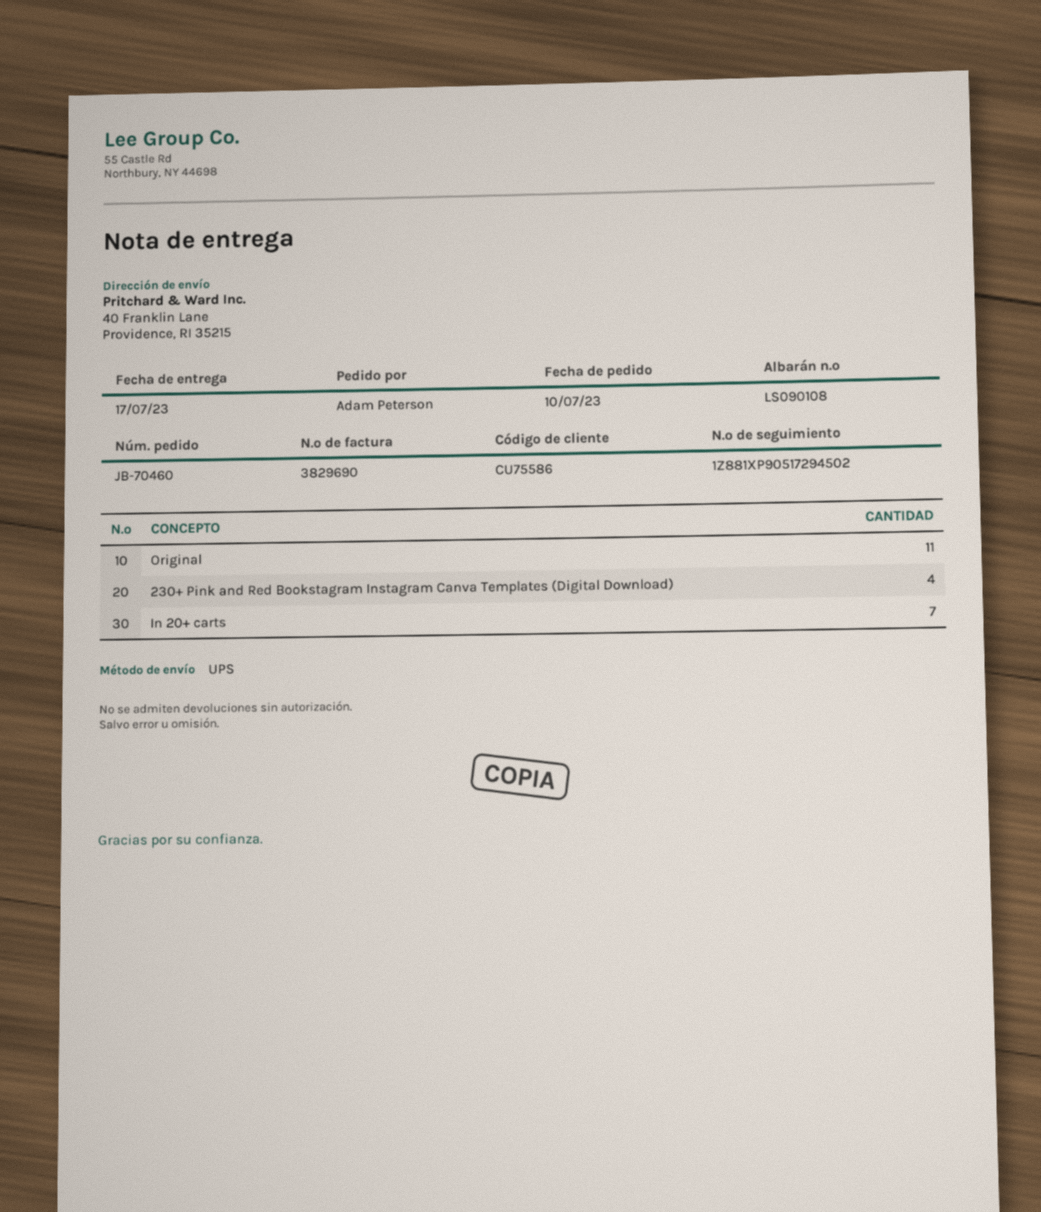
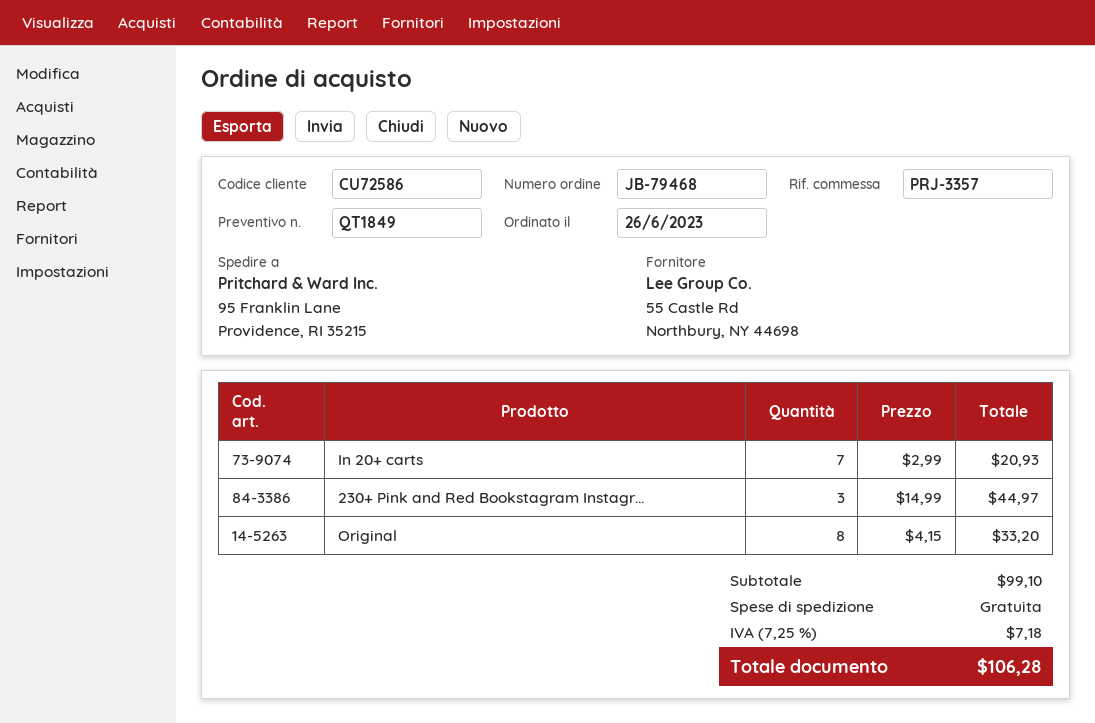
order number: JB-70460 -> JB-79468
order date: 2023-07-10 -> 2023-06-26
customer number: CU75586 -> CU72586
ship to: 40 Franklin Lane, Providence, RI 35215 -> 95 Franklin Lane, Providence, RI 35215
Original: 11 -> 8
230+ Pink and Red Bookstagram Instagram Canva Templates (Digital Download): 4 -> 3

